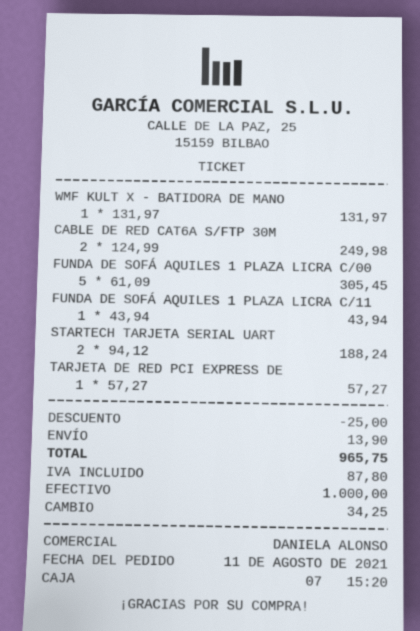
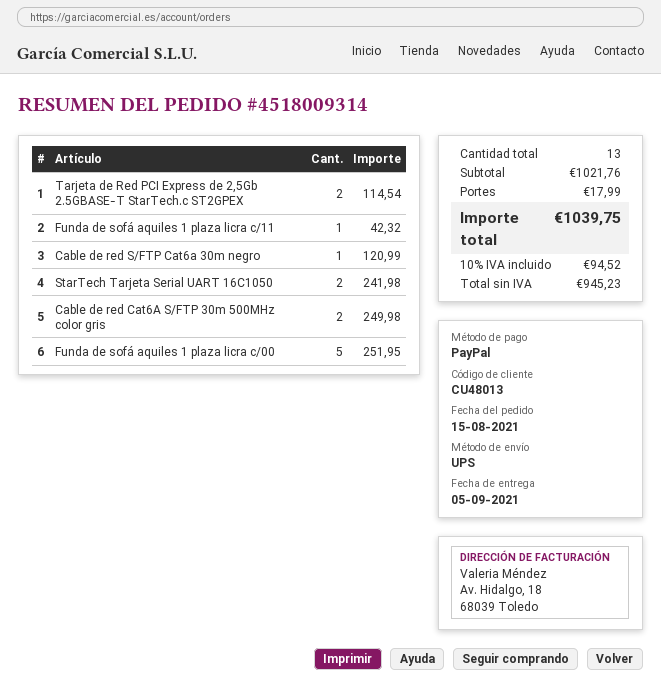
order date: 2021-08-11 -> 2021-08-15
payment method: cash -> PayPal
WMF KULT X - BATIDORA DE MANO: 1 for 131.97 -> none
FUNDA DE SOFÁ AQUILES 1 PLAZA LICRA C/00: 5 for 305.45 -> 5 for 251.95
FUNDA DE SOFÁ AQUILES 1 PLAZA LICRA C/11: 1 for 43.94 -> 1 for 42.32
STARTECH TARJETA SERIAL UART: 2 for 188.24 -> 2 for 241.98
TARJETA DE RED PCI EXPRESS DE: 1 for 57.27 -> 2 for 114.54
Cable de red S/FTP Cat6a 30m negro: none -> 1 for 120.99
discount: 25.00 -> none
shipping: 13.90 -> 17.99
tax: 87.80 -> 94.52
total: 965.75 -> 1039.75

